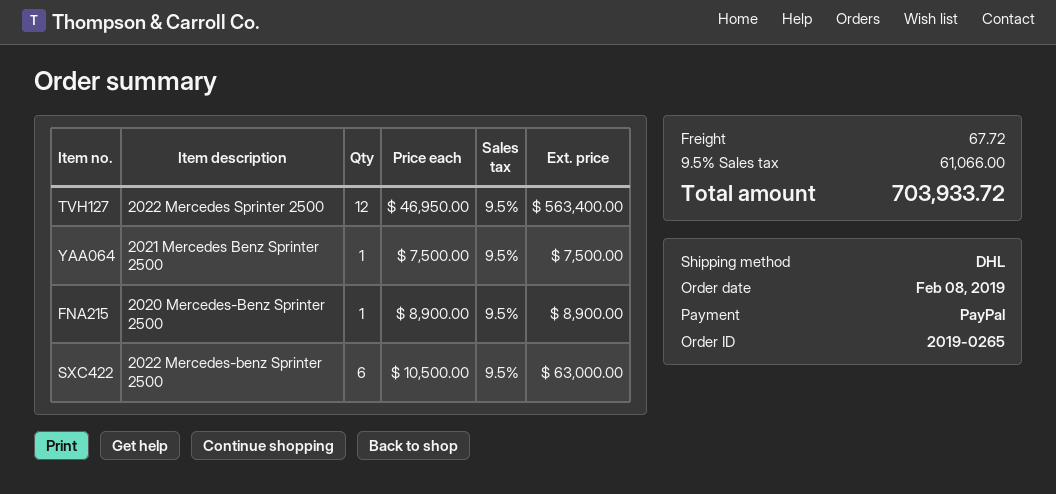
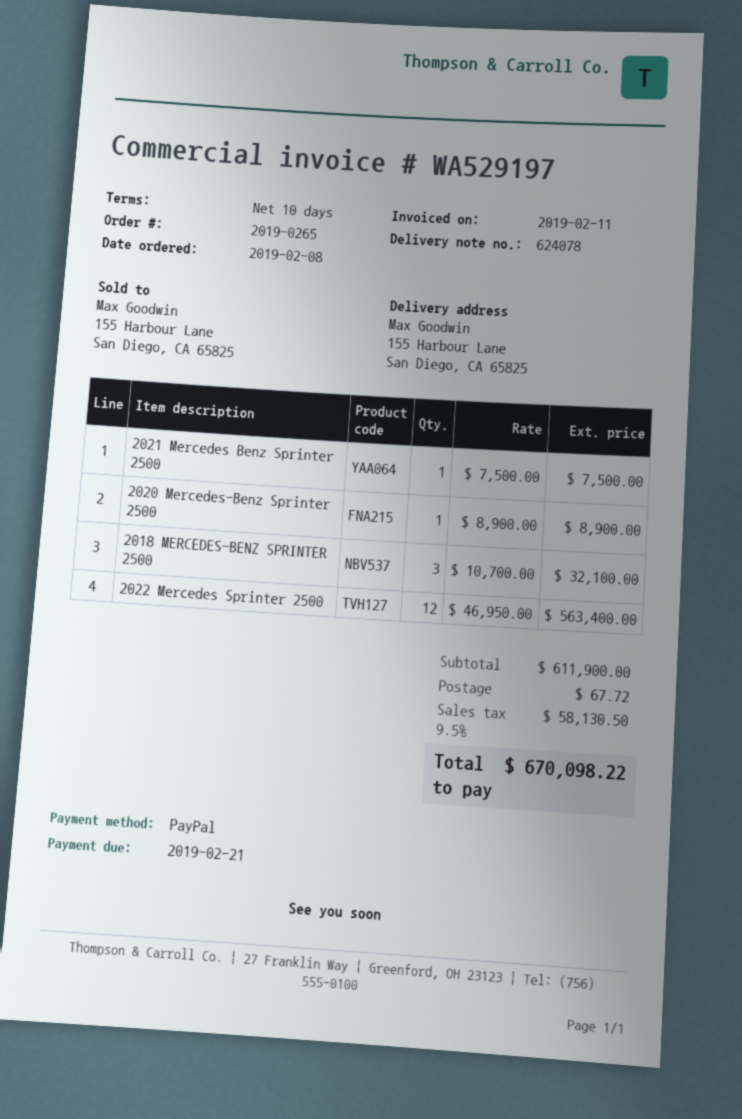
2022 Mercedes-benz Sprinter 2500: 6 x 10500.00 = 63000.00 -> none
2018 MERCEDES-BENZ SPRINTER 2500: none -> 3 x 10700.00 = 32100.00
tax: 9.5% = 61066.00 -> 9.5% = 58130.50
total: 703933.72 -> 670098.22

